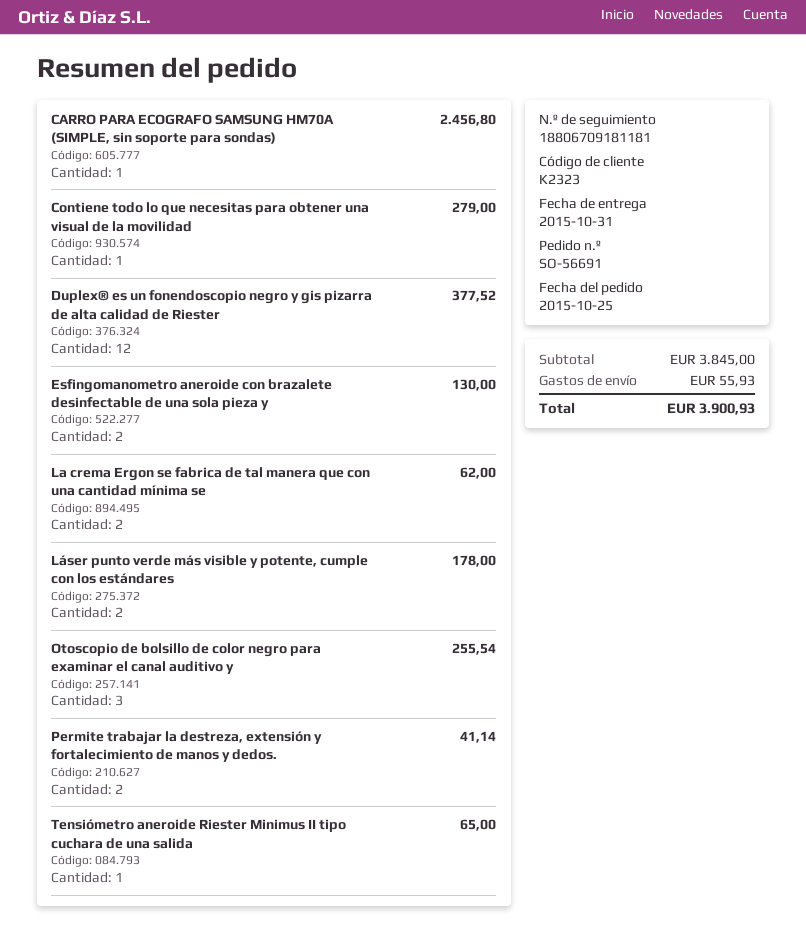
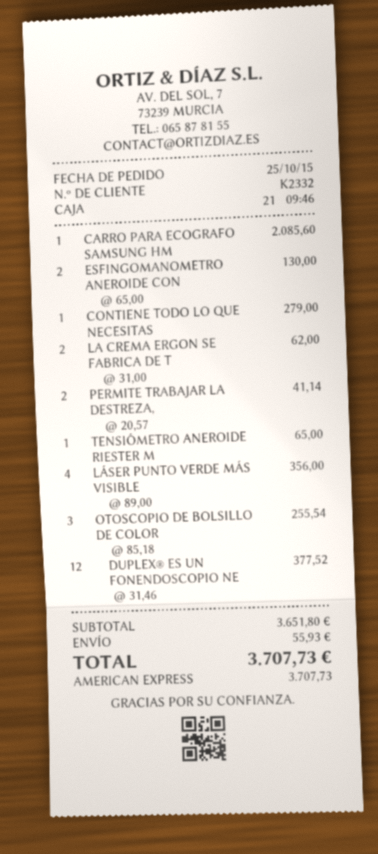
customer number: K2323 -> K2332
CARRO PARA ECOGRAFO SAMSUNG HM70A (SIMPLE, sin soporte para sondas): 1 for 2456.80 -> 1 for 2085.60
Láser punto verde más visible y potente, cumple con los estándares: 2 for 178.00 -> 4 for 356.00
subtotal: 3845.00 -> 3651.80
total: 3900.93 -> 3707.73

